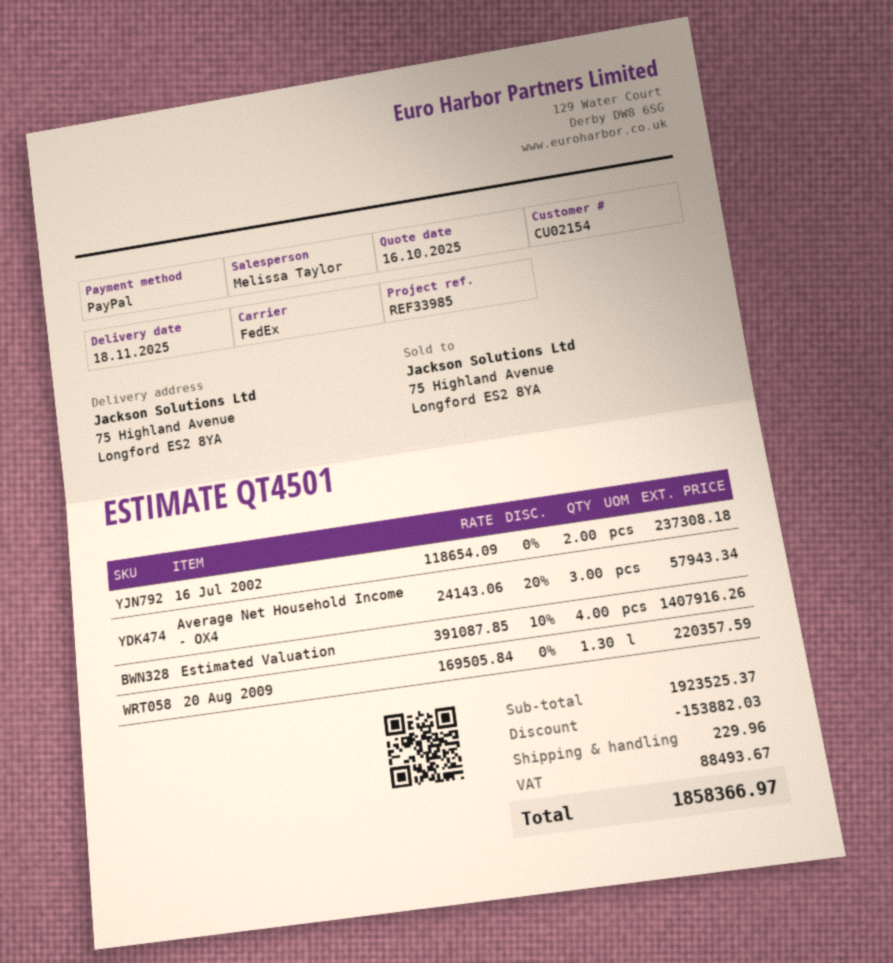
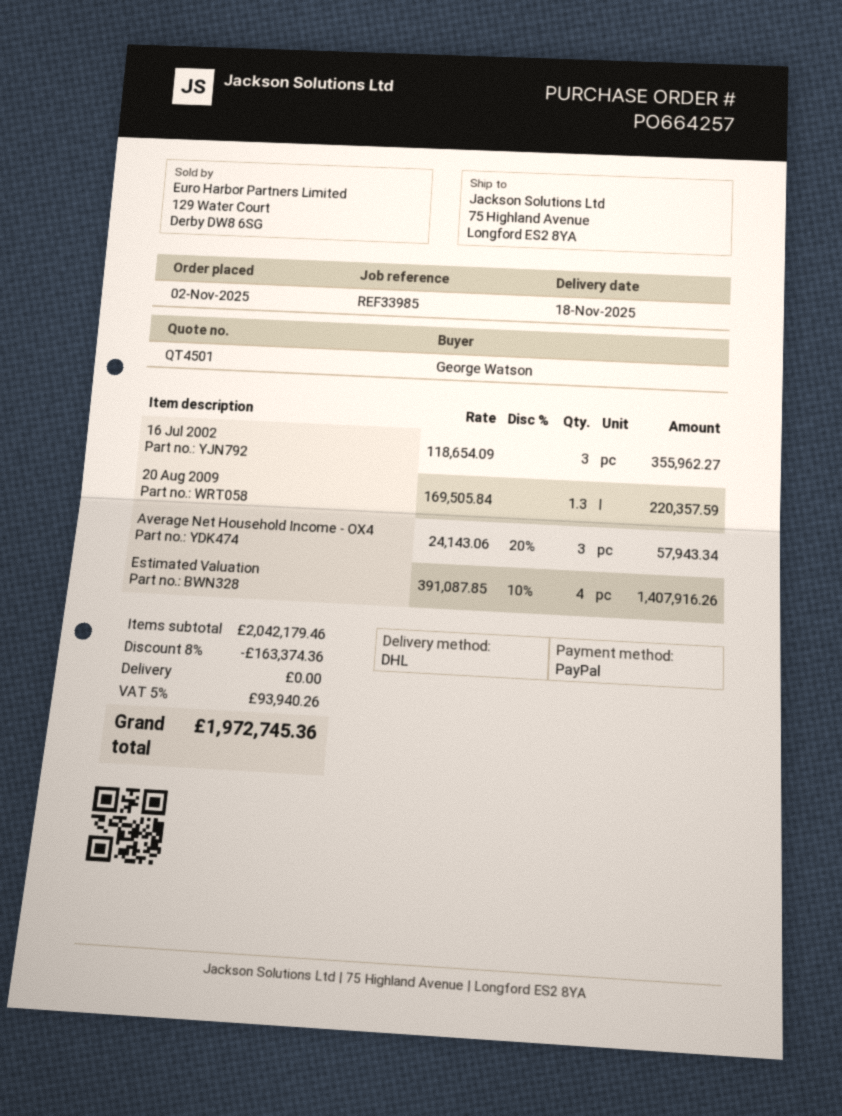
shipping method: FedEx -> DHL
16 Jul 2002: 2 x 118654.09 = 237308.18 -> 3 x 118654.09 = 355962.27
subtotal: 1923525.37 -> 2042179.46
discount: 153882.03 -> 163374.36
shipping: 229.96 -> 0.00
tax: 88493.67 -> 93940.26
total: 1858366.97 -> 1972745.36

